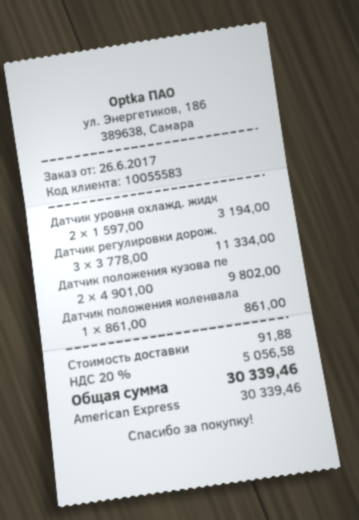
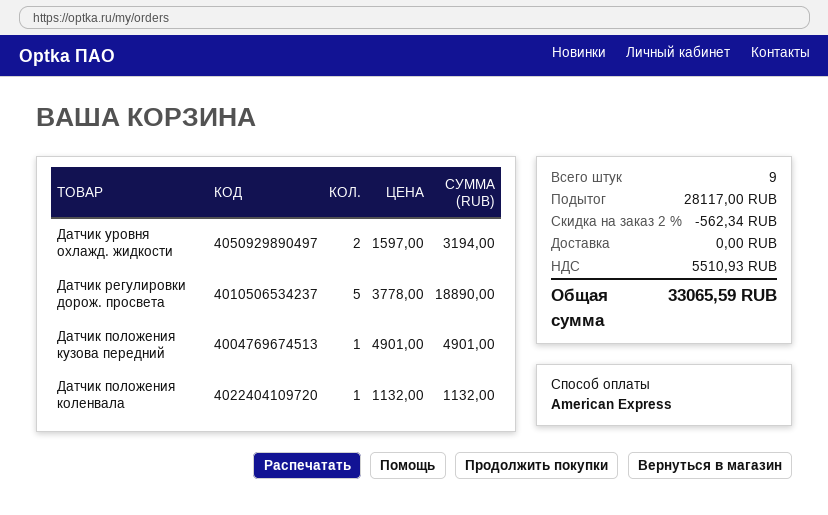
Датчик регулировки дорож.: 3 x 3778.00 = 11334.00 -> 5 x 3778.00 = 18890.00
Датчик положения кузова пе: 2 x 4901.00 = 9802.00 -> 1 x 4901.00 = 4901.00
Датчик положения коленвала: 1 x 861.00 = 861.00 -> 1 x 1132.00 = 1132.00
discount: none -> 2% = 562.34
shipping: 91.88 -> 0.00
tax: 5056.58 -> 5510.93
total: 30339.46 -> 33065.59

